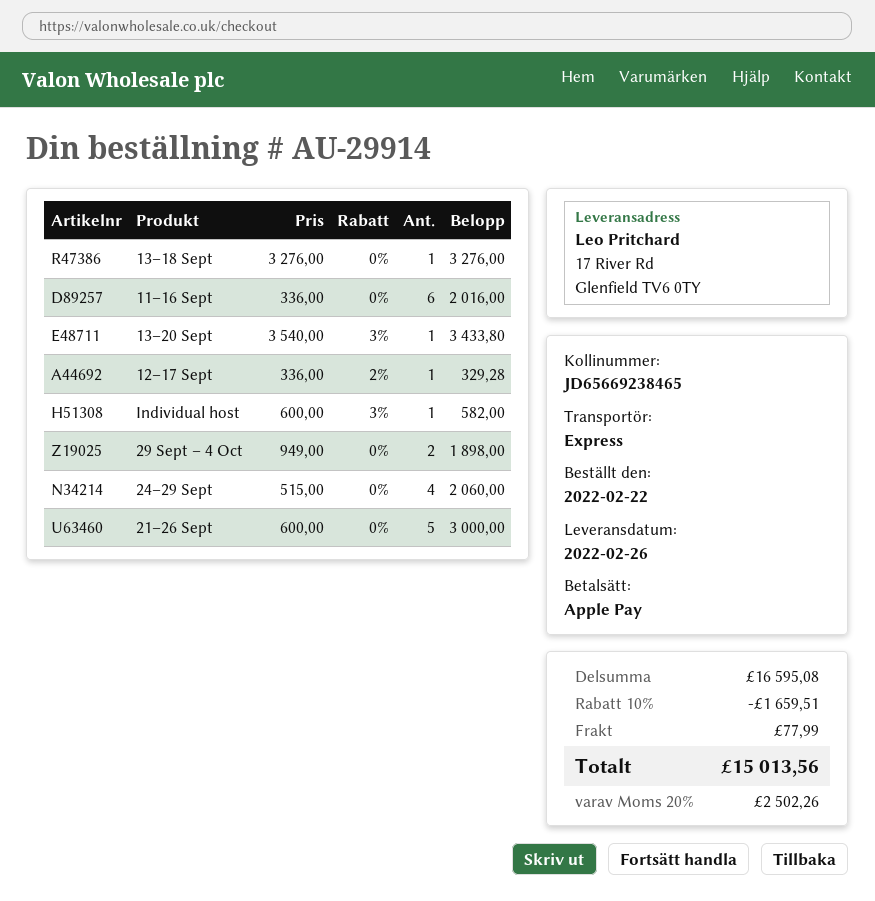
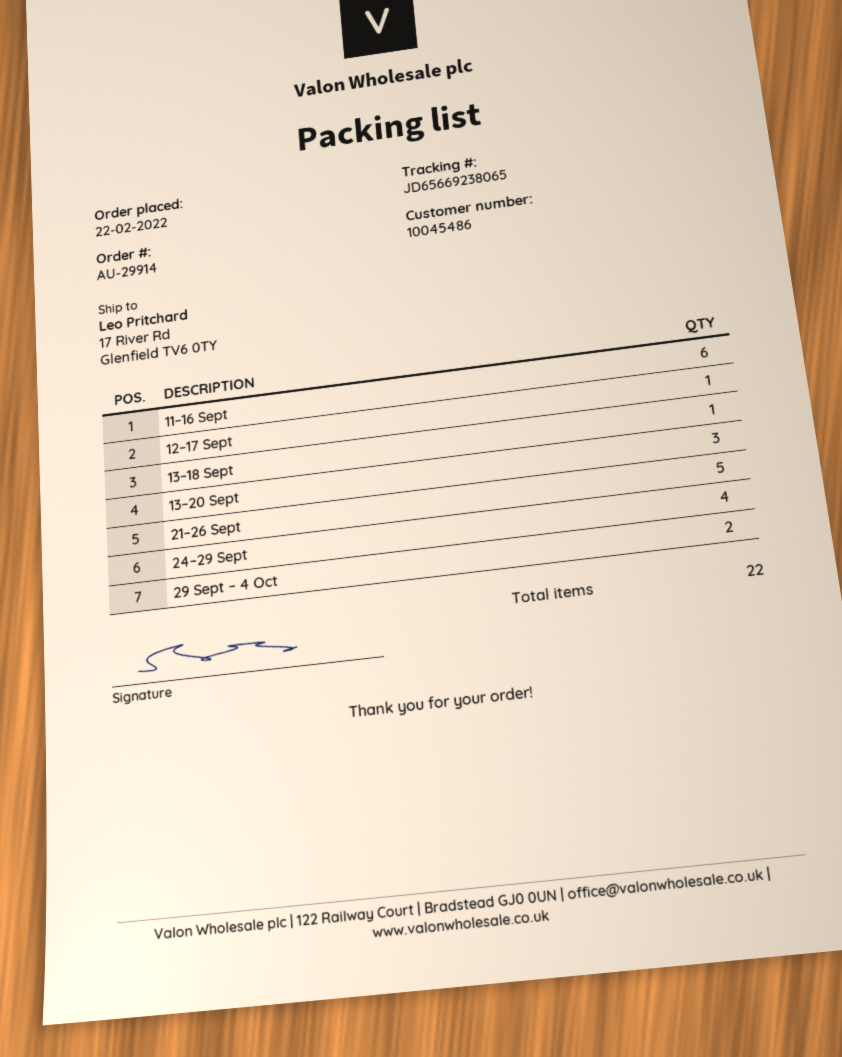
tracking number: JD65669238465 -> JD65669238065
13–20 Sept: 1 -> 3
Individual host: 1 -> none

